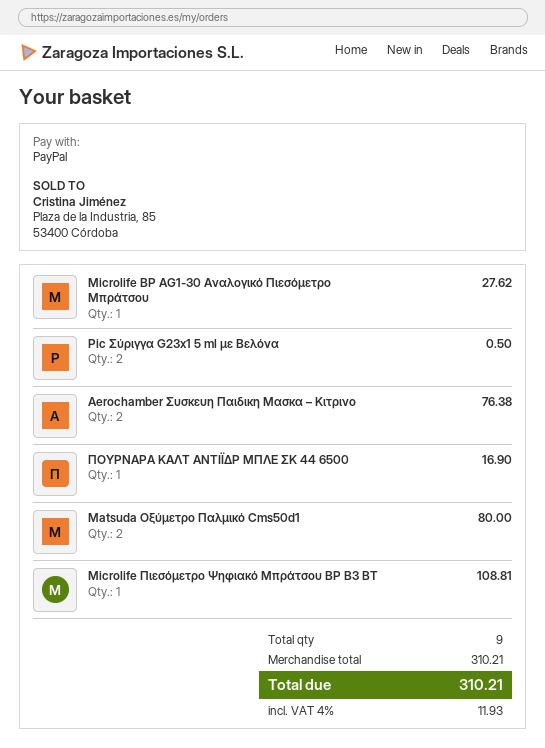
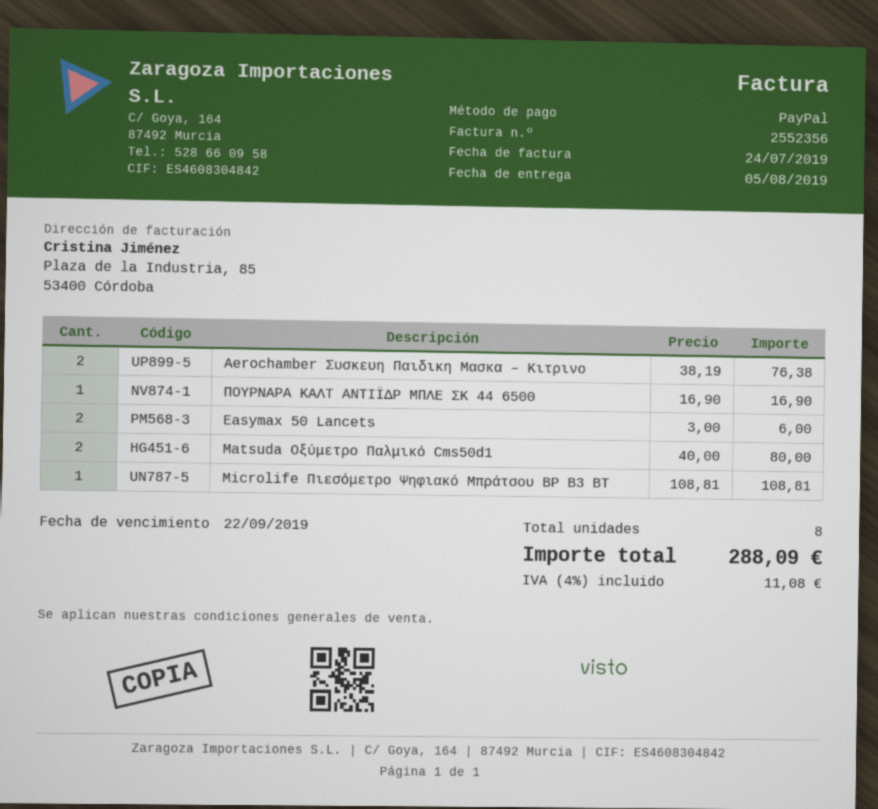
Microlife BP AG1-30 Αναλογικό Πιεσόμετρο Μπράτσου: 1 for 27.62 -> none
Pic Σύριγγα G23x1 5 ml με Βελόνα: 2 for 0.50 -> none
Easymax 50 Lancets: none -> 2 for 6.00
total quantity: 9 -> 8
tax: 4% = 11.93 -> 4% = 11.08
total: 310.21 -> 288.09

